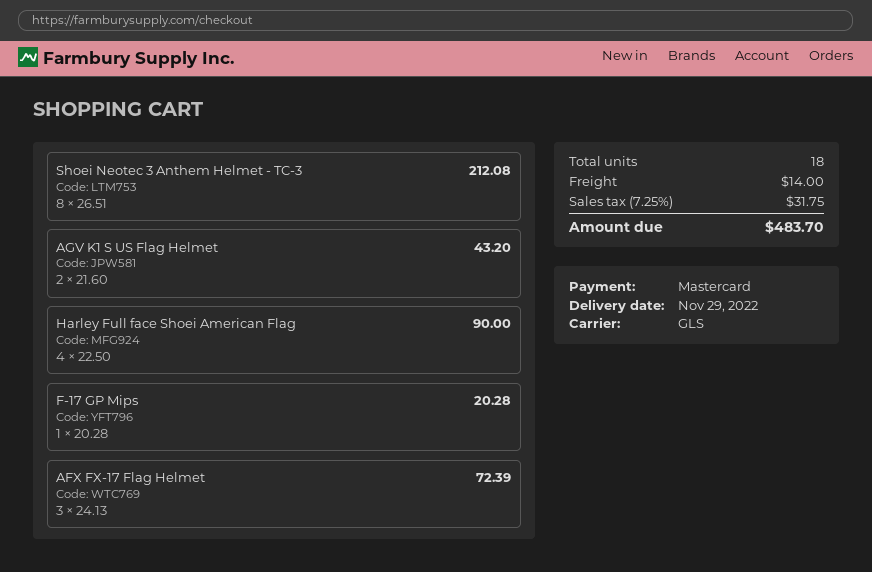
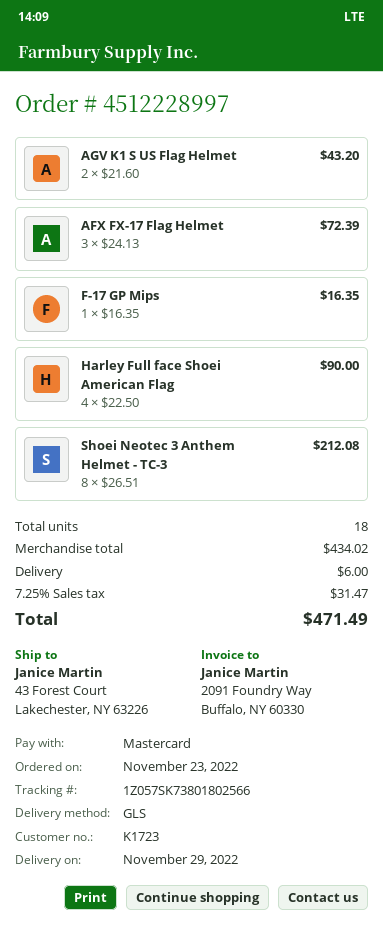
F-17 GP Mips: 1 x 20.28 = 20.28 -> 1 x 16.35 = 16.35
shipping: 14.00 -> 6.00
tax: 7.25% = 31.75 -> 7.25% = 31.47
total: 483.70 -> 471.49

